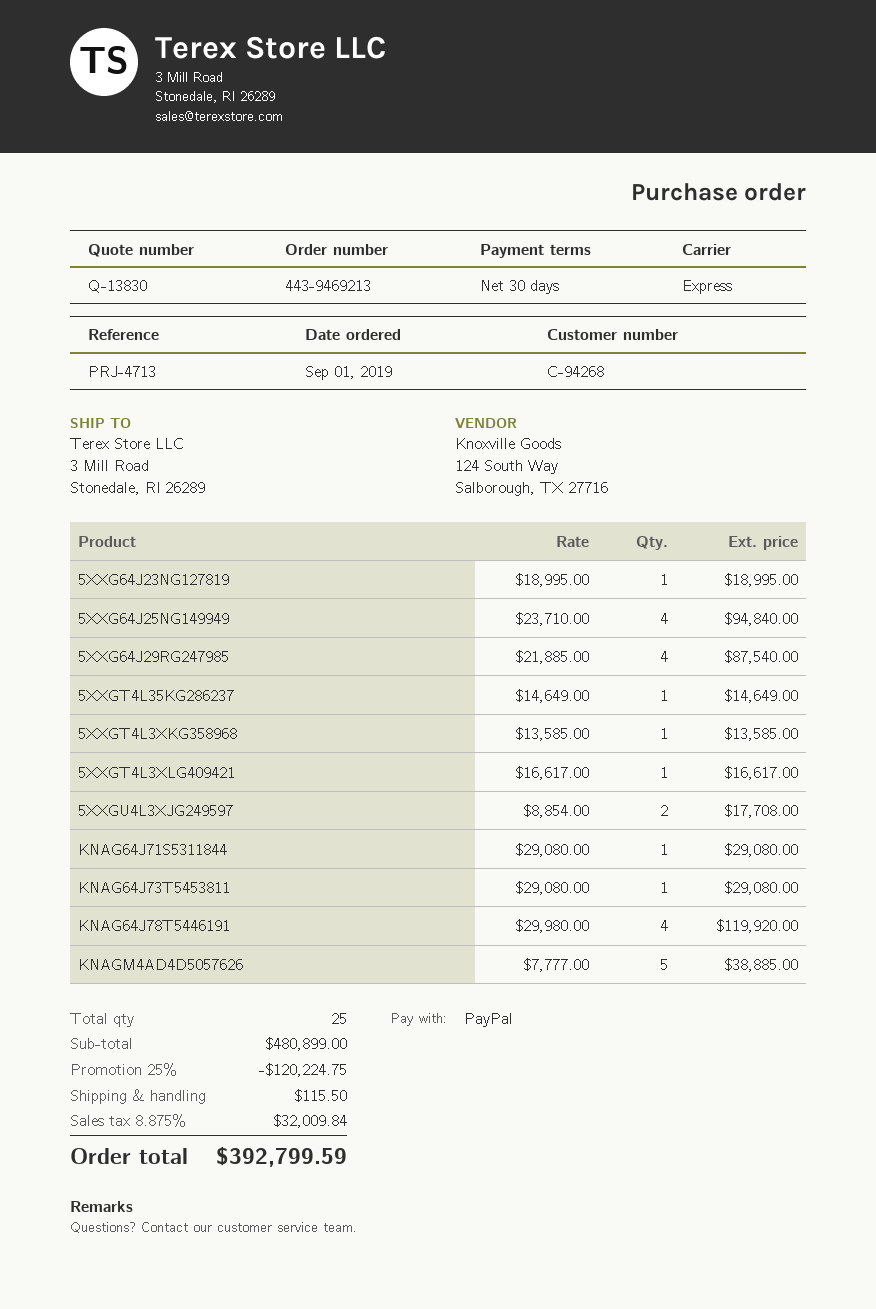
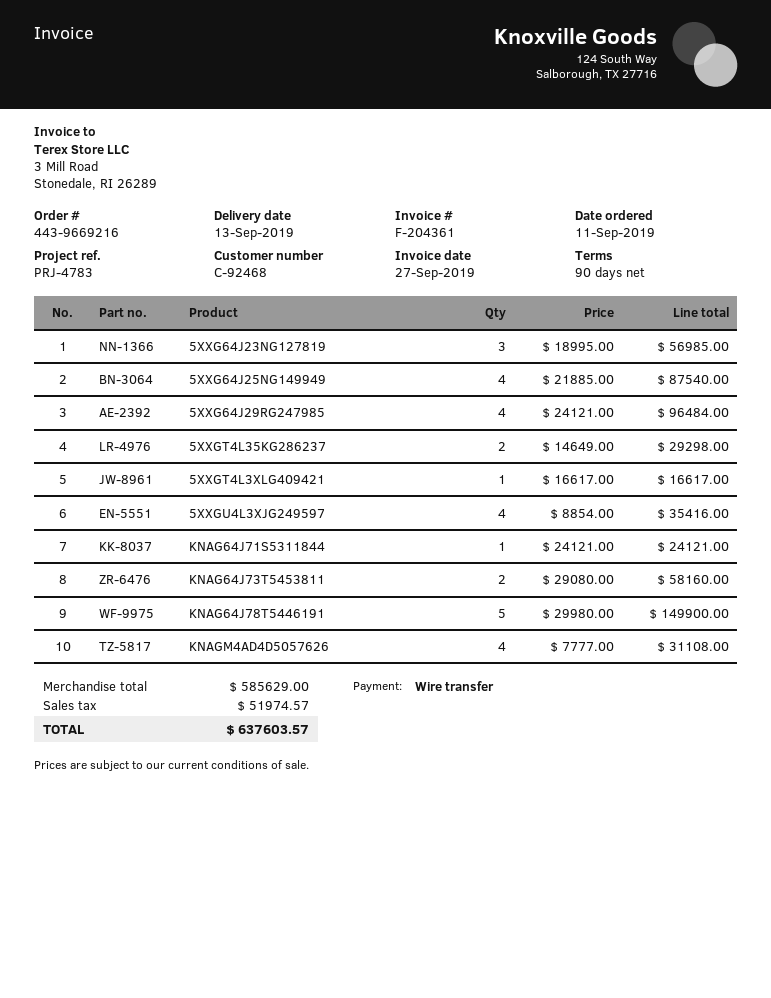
order number: 443-9469213 -> 443-9669216
order date: 2019-09-01 -> 2019-09-11
payment terms: 30 days -> 90 days
customer number: C-94268 -> C-92468
reference: PRJ-4713 -> PRJ-4783
payment method: PayPal -> bank transfer
5XXG64J23NG127819: 1 x 18995.00 = 18995.00 -> 3 x 18995.00 = 56985.00
5XXG64J25NG149949: 4 x 23710.00 = 94840.00 -> 4 x 21885.00 = 87540.00
5XXG64J29RG247985: 4 x 21885.00 = 87540.00 -> 4 x 24121.00 = 96484.00
5XXGT4L35KG286237: 1 x 14649.00 = 14649.00 -> 2 x 14649.00 = 29298.00
5XXGT4L3XKG358968: 1 x 13585.00 = 13585.00 -> none
5XXGU4L3XJG249597: 2 x 8854.00 = 17708.00 -> 4 x 8854.00 = 35416.00
KNAG64J71S5311844: 1 x 29080.00 = 29080.00 -> 1 x 24121.00 = 24121.00
KNAG64J73T5453811: 1 x 29080.00 = 29080.00 -> 2 x 29080.00 = 58160.00
KNAG64J78T5446191: 4 x 29980.00 = 119920.00 -> 5 x 29980.00 = 149900.00
KNAGM4AD4D5057626: 5 x 7777.00 = 38885.00 -> 4 x 7777.00 = 31108.00
subtotal: 480899.00 -> 585629.00
discount: 25% = 120224.75 -> none
shipping: 115.50 -> none
tax: 32009.84 -> 51974.57
total: 392799.59 -> 637603.57

